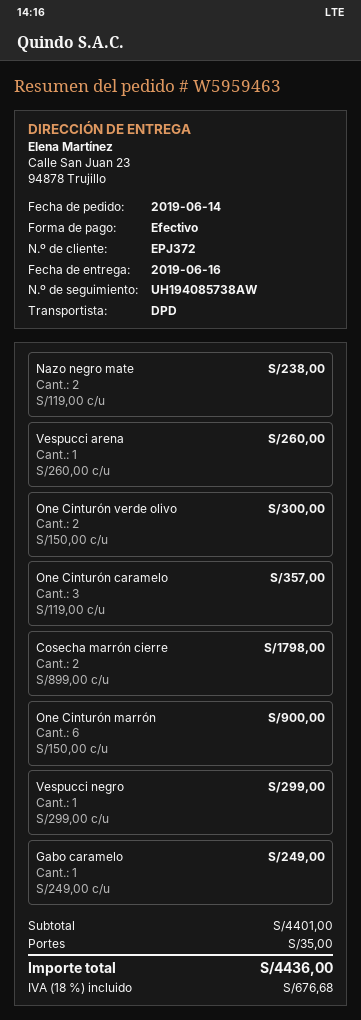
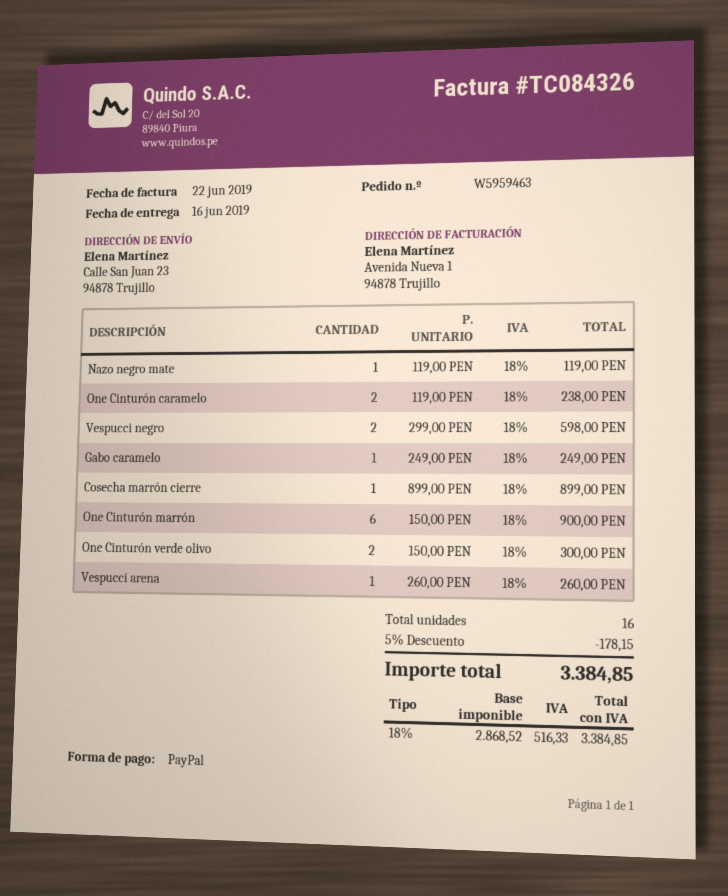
payment method: cash -> PayPal
Nazo negro mate: 2 x 119.00 = 238.00 -> 1 x 119.00 = 119.00
One Cinturón caramelo: 3 x 119.00 = 357.00 -> 2 x 119.00 = 238.00
Cosecha marrón cierre: 2 x 899.00 = 1798.00 -> 1 x 899.00 = 899.00
Vespucci negro: 1 x 299.00 = 299.00 -> 2 x 299.00 = 598.00
discount: none -> 5% = 178.15
shipping: 35.00 -> none
tax: 18% = 676.68 -> 18% = 516.33
total: 4436.00 -> 3384.85

